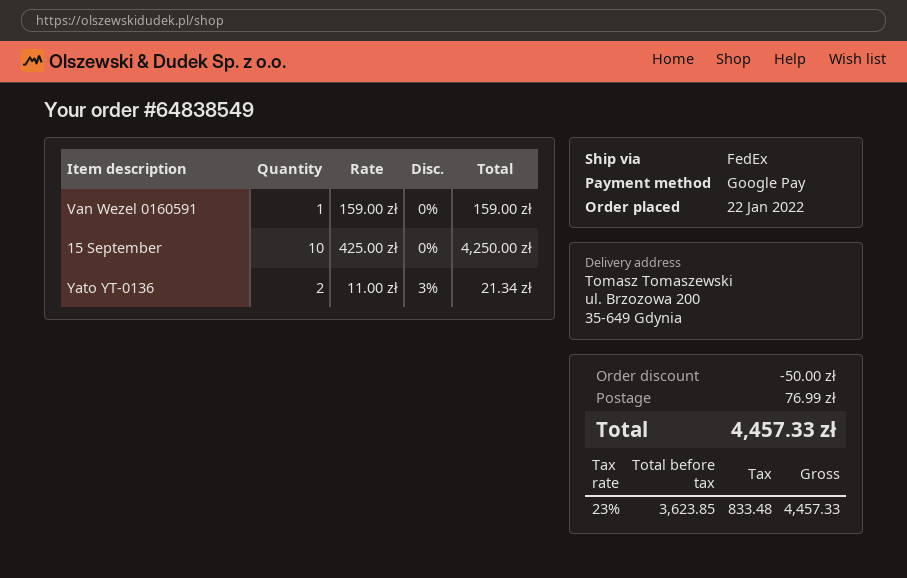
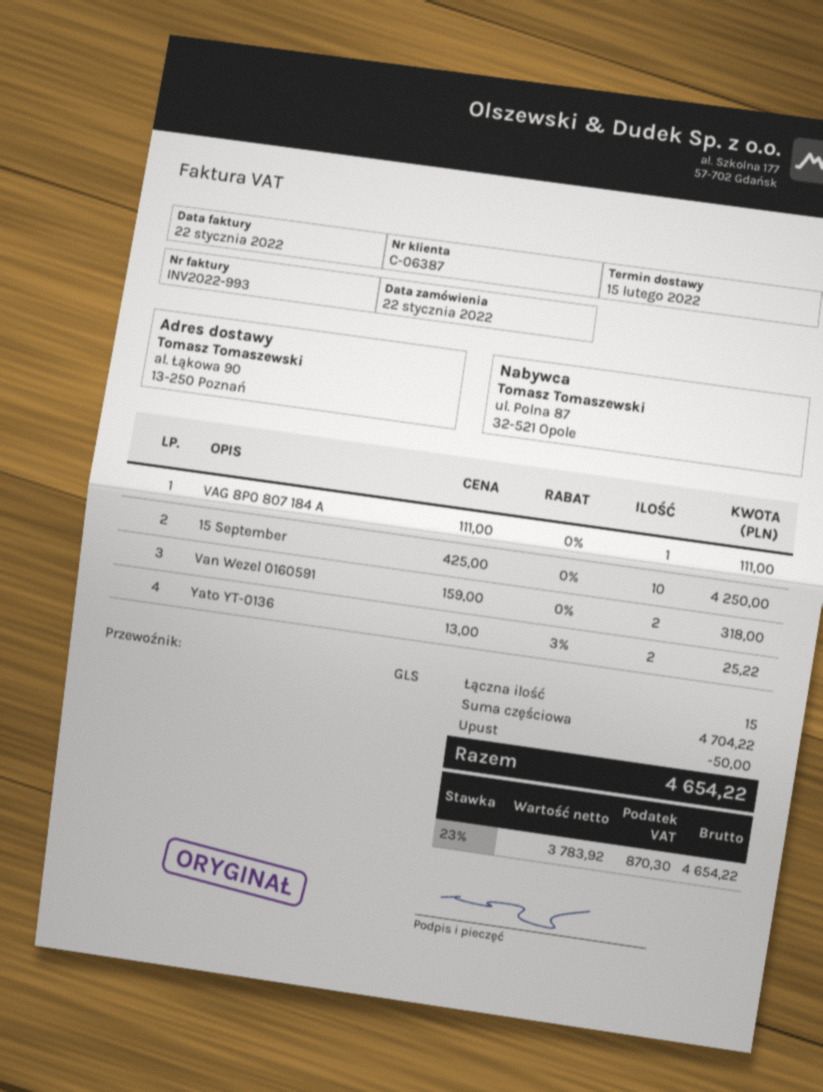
shipping method: FedEx -> GLS
ship to: ul. Brzozowa 200, 35-649 Gdynia -> al. Łąkowa 90, 13-250 Poznań
Van Wezel 0160591: 1 x 159.00 = 159.00 -> 2 x 159.00 = 318.00
Yato YT-0136: 2 x 11.00 - 3% = 21.34 -> 2 x 13.00 - 3% = 25.22
VAG 8P0 807 184 A: none -> 1 x 111.00 = 111.00
shipping: 76.99 -> none
net: 3623.85 -> 3783.92
tax: 23% = 833.48 -> 23% = 870.30
total: 4457.33 -> 4654.22

